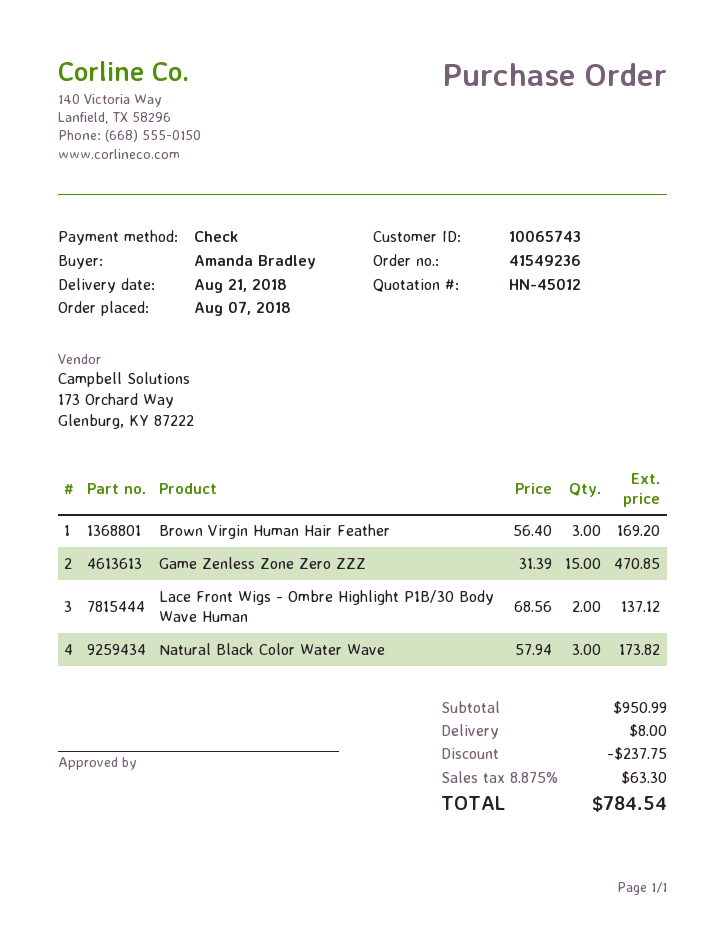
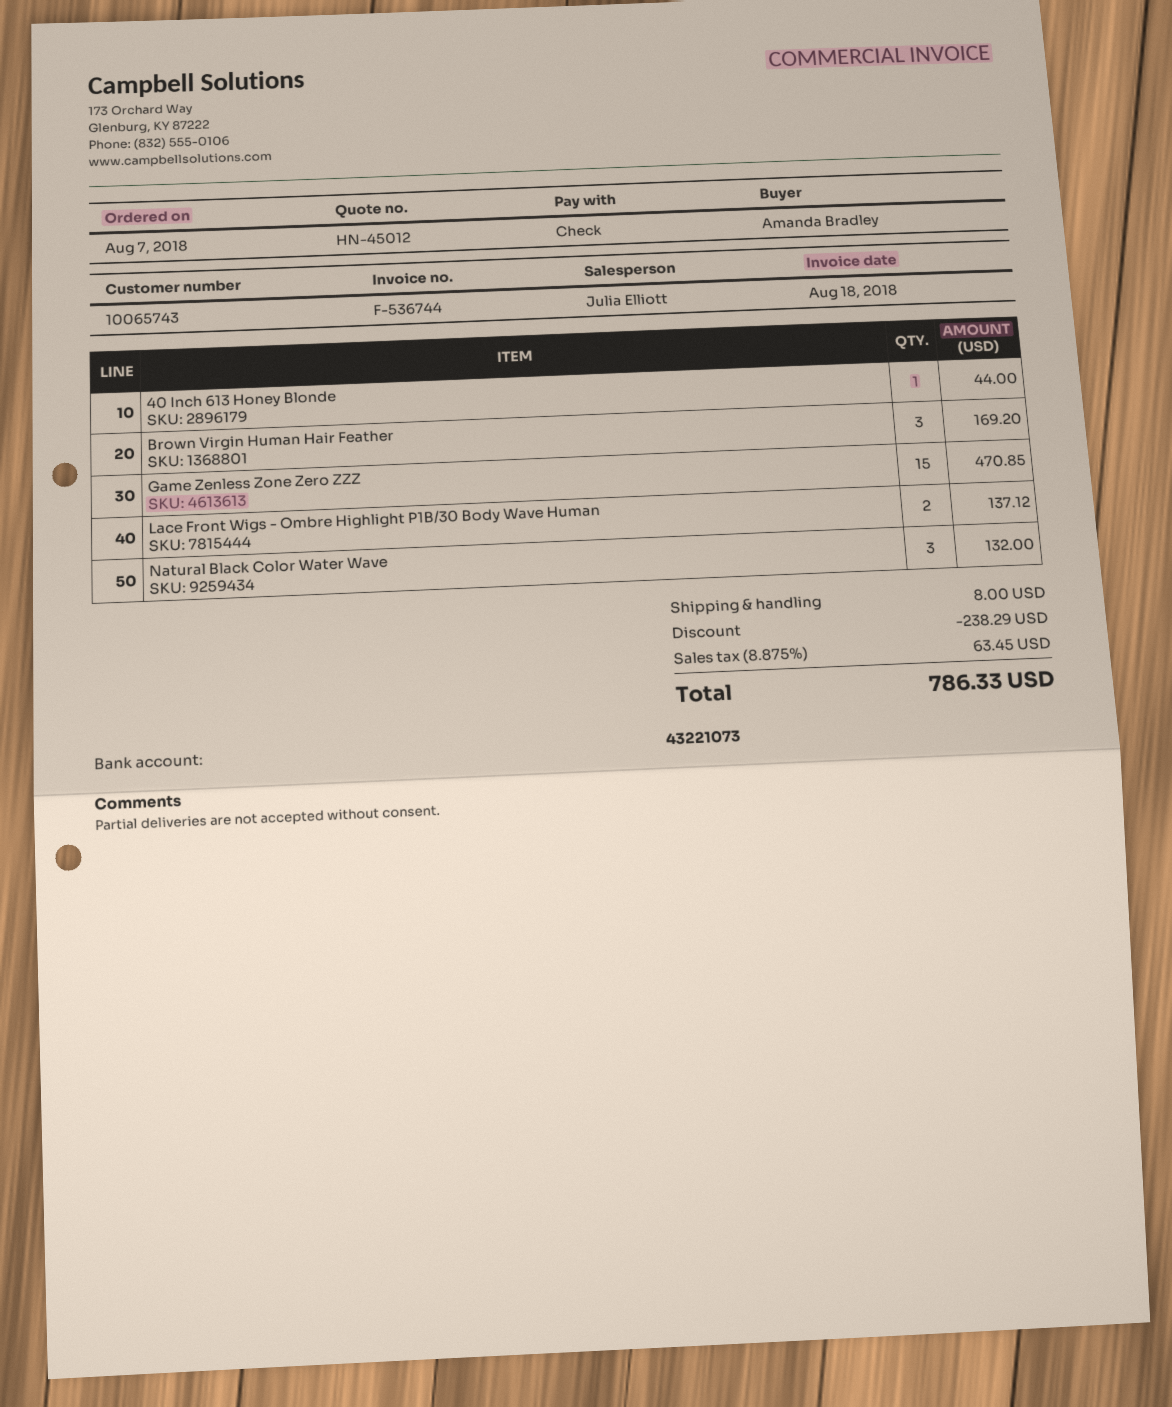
Natural Black Color Water Wave: 3 for 173.82 -> 3 for 132.00
40 Inch 613 Honey Blonde: none -> 1 for 44.00
discount: 237.75 -> 238.29
tax: 8.875% = 63.30 -> 8.875% = 63.45
total: 784.54 -> 786.33

